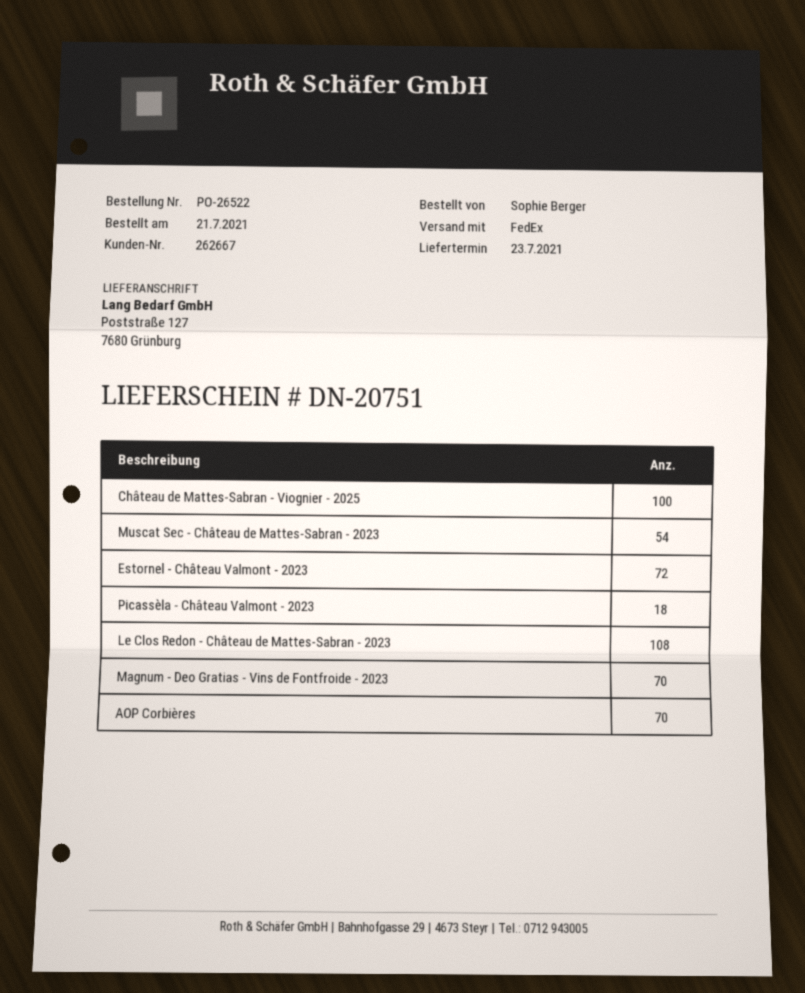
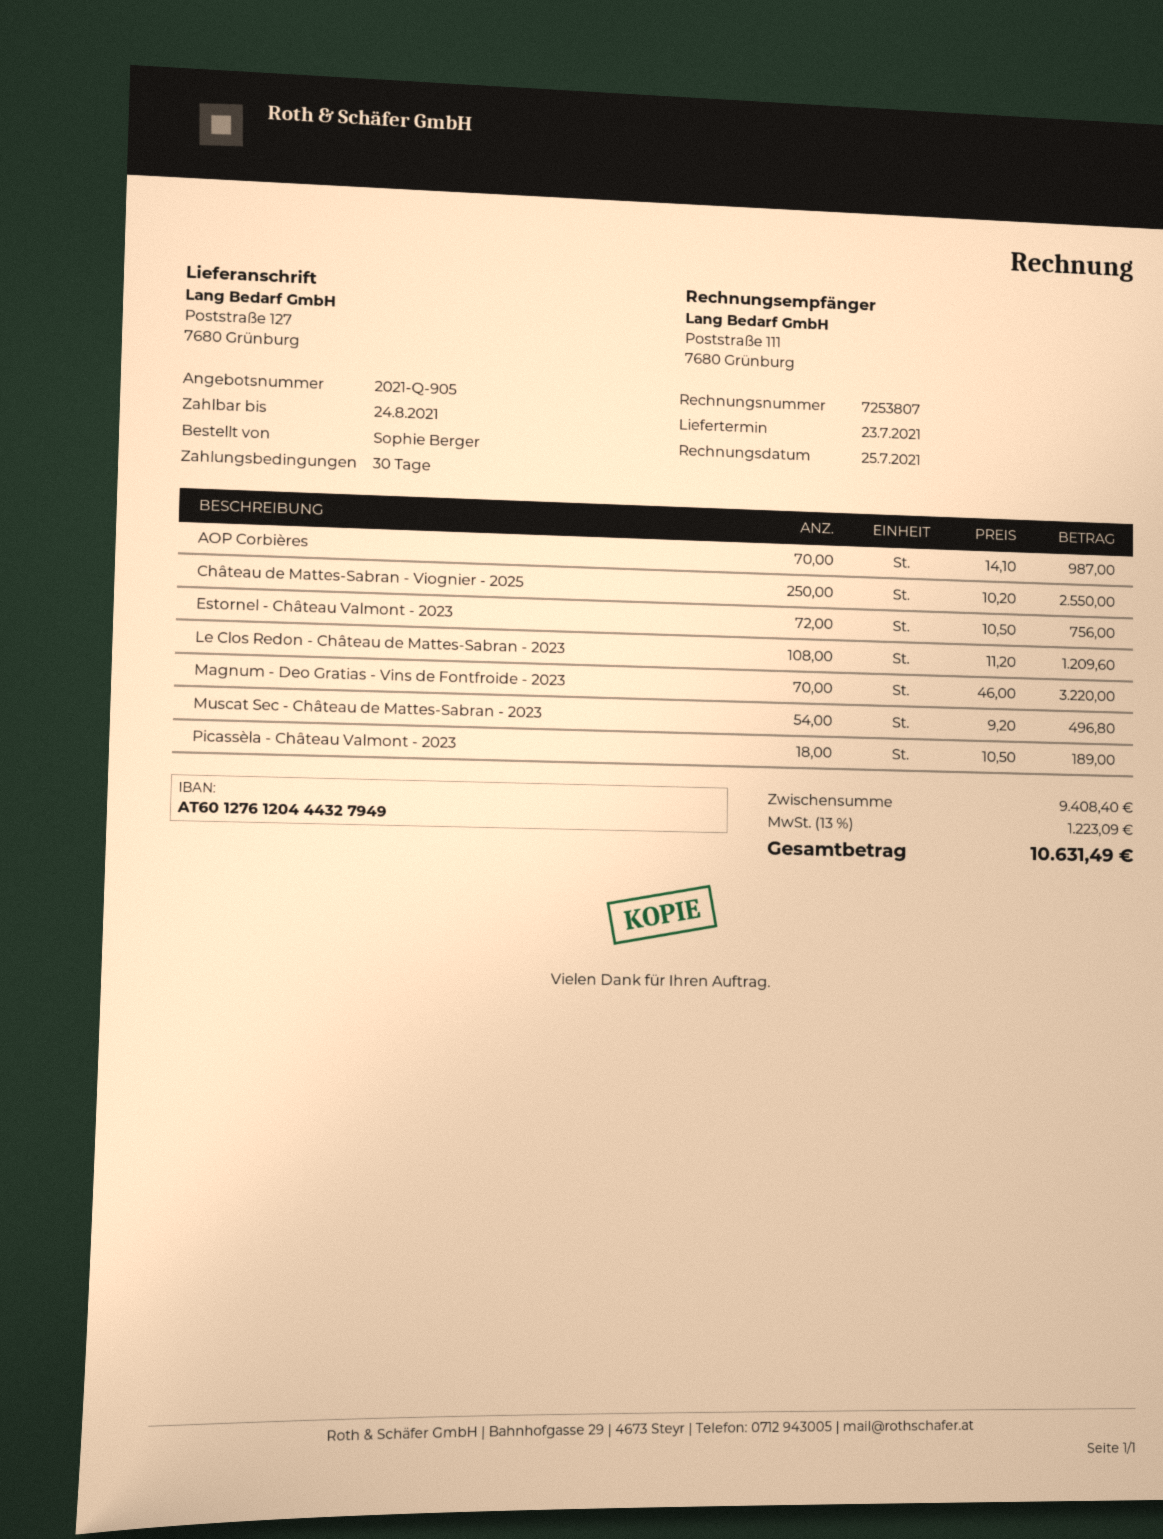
Château de Mattes-Sabran - Viognier - 2025: 100 -> 250

